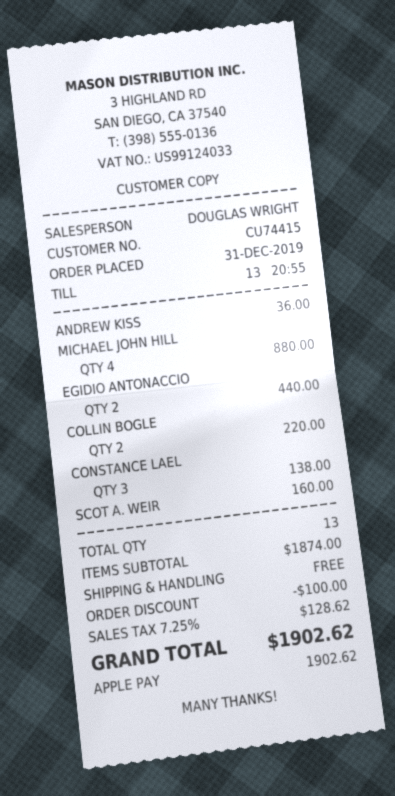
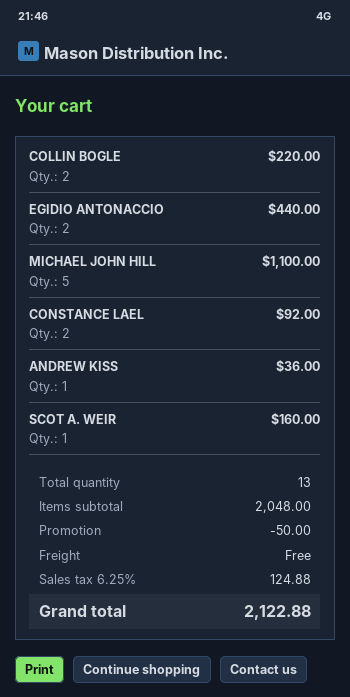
MICHAEL JOHN HILL: 4 for 880.00 -> 5 for 1100.00
CONSTANCE LAEL: 3 for 138.00 -> 2 for 92.00
subtotal: 1874.00 -> 2048.00
discount: 100.00 -> 50.00
tax: 7.25% = 128.62 -> 6.25% = 124.88
total: 1902.62 -> 2122.88

